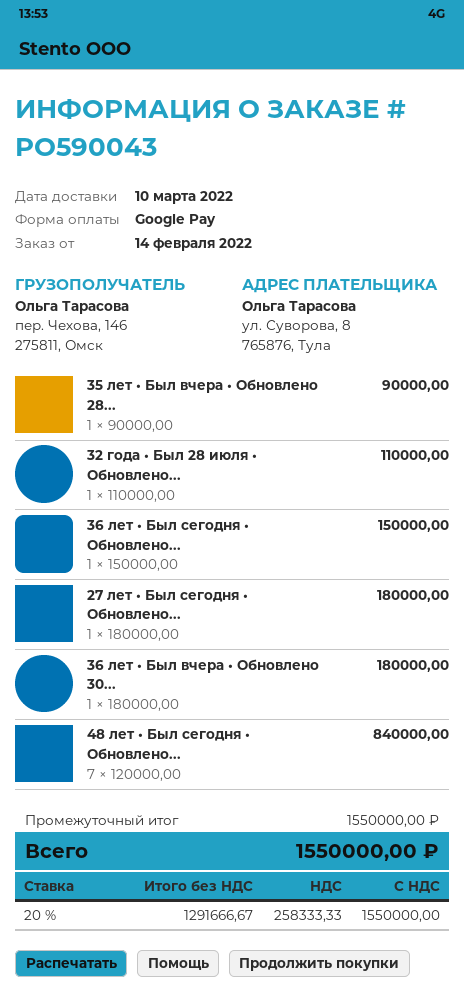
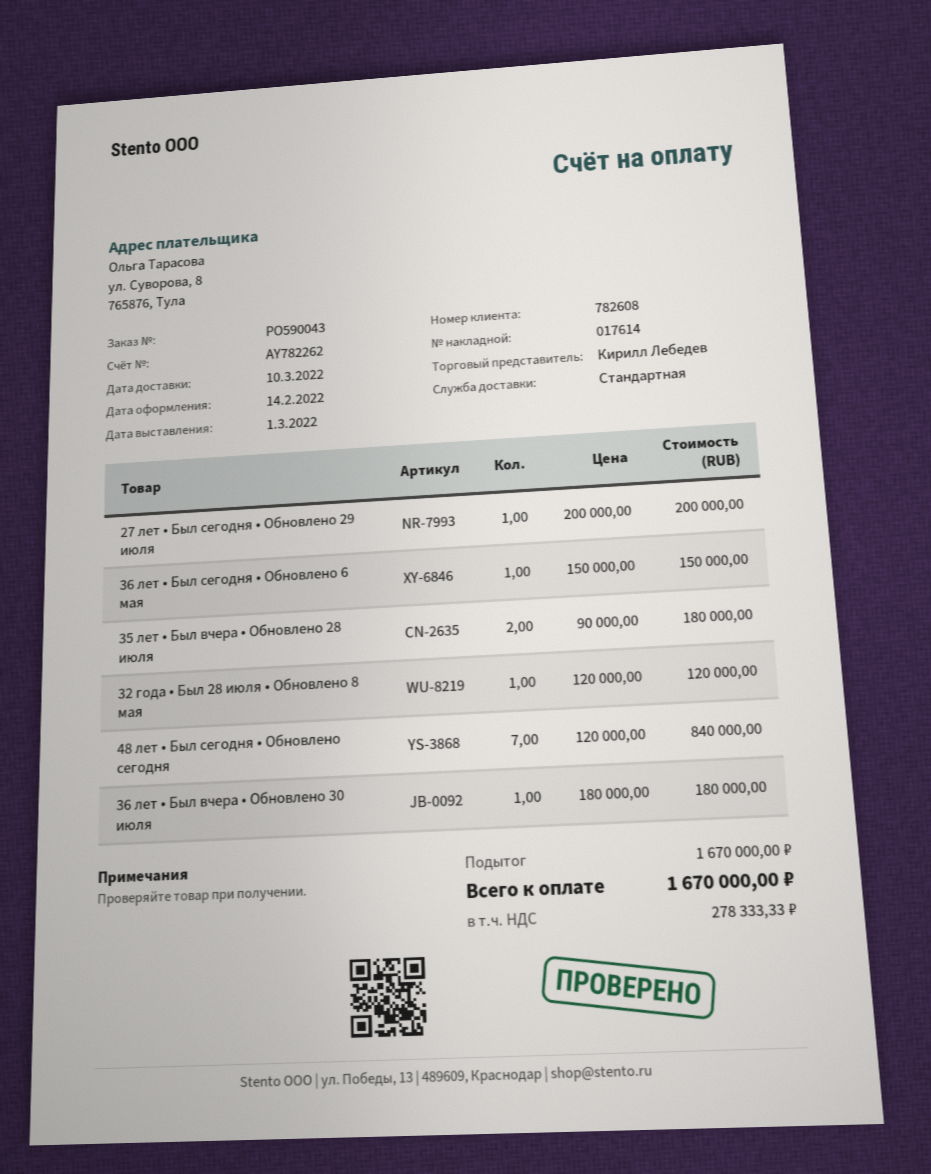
35 лет • Был вчера • Обновлено 28...: 1 x 90000.00 = 90000.00 -> 2 x 90000.00 = 180000.00
32 года • Был 28 июля • Обновлено...: 1 x 110000.00 = 110000.00 -> 1 x 120000.00 = 120000.00
27 лет • Был сегодня • Обновлено...: 1 x 180000.00 = 180000.00 -> 1 x 200000.00 = 200000.00
subtotal: 1550000.00 -> 1670000.00
tax: 258333.33 -> 278333.33
total: 1550000.00 -> 1670000.00

